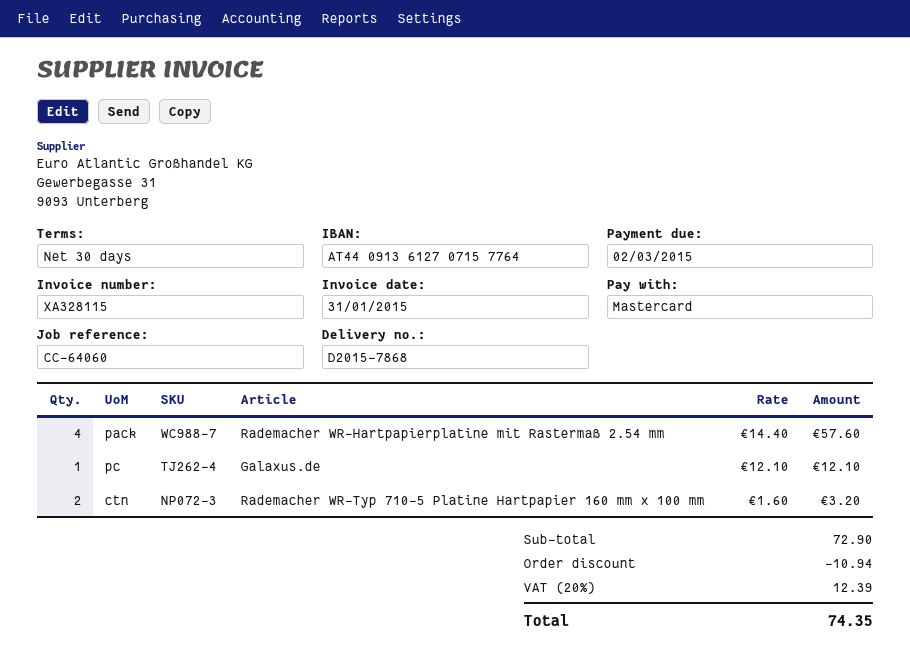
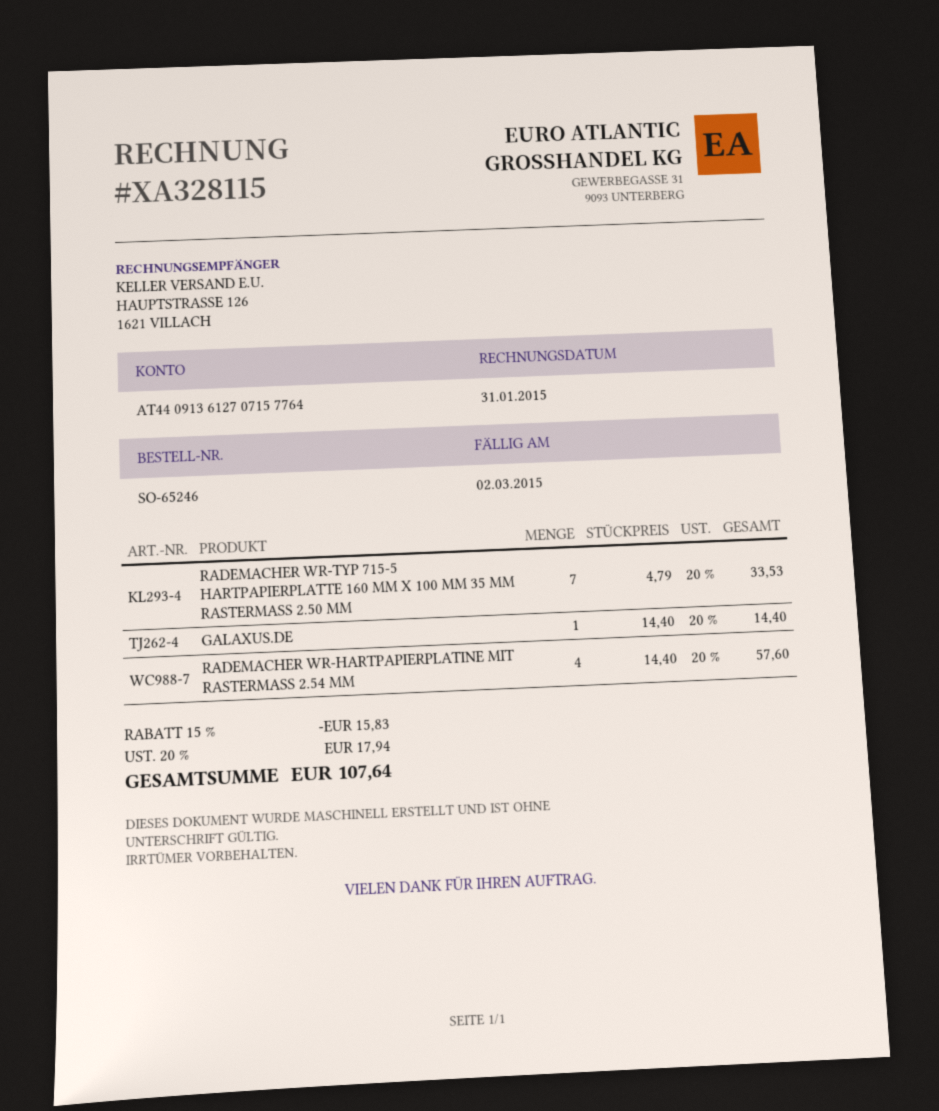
Galaxus.de: 1 x 12.10 = 12.10 -> 1 x 14.40 = 14.40
Rademacher WR-Typ 710-5 Platine Hartpapier 160 mm x 100 mm: 2 x 1.60 = 3.20 -> none
RADEMACHER WR-TYP 715-5 HARTPAPIERPLATTE 160 MM X 100 MM 35 ΜM RASTERMASS 2.50 MM: none -> 7 x 4.79 = 33.53
discount: 10.94 -> 15.83
tax: 20% = 12.39 -> 20% = 17.94
total: 74.35 -> 107.64

